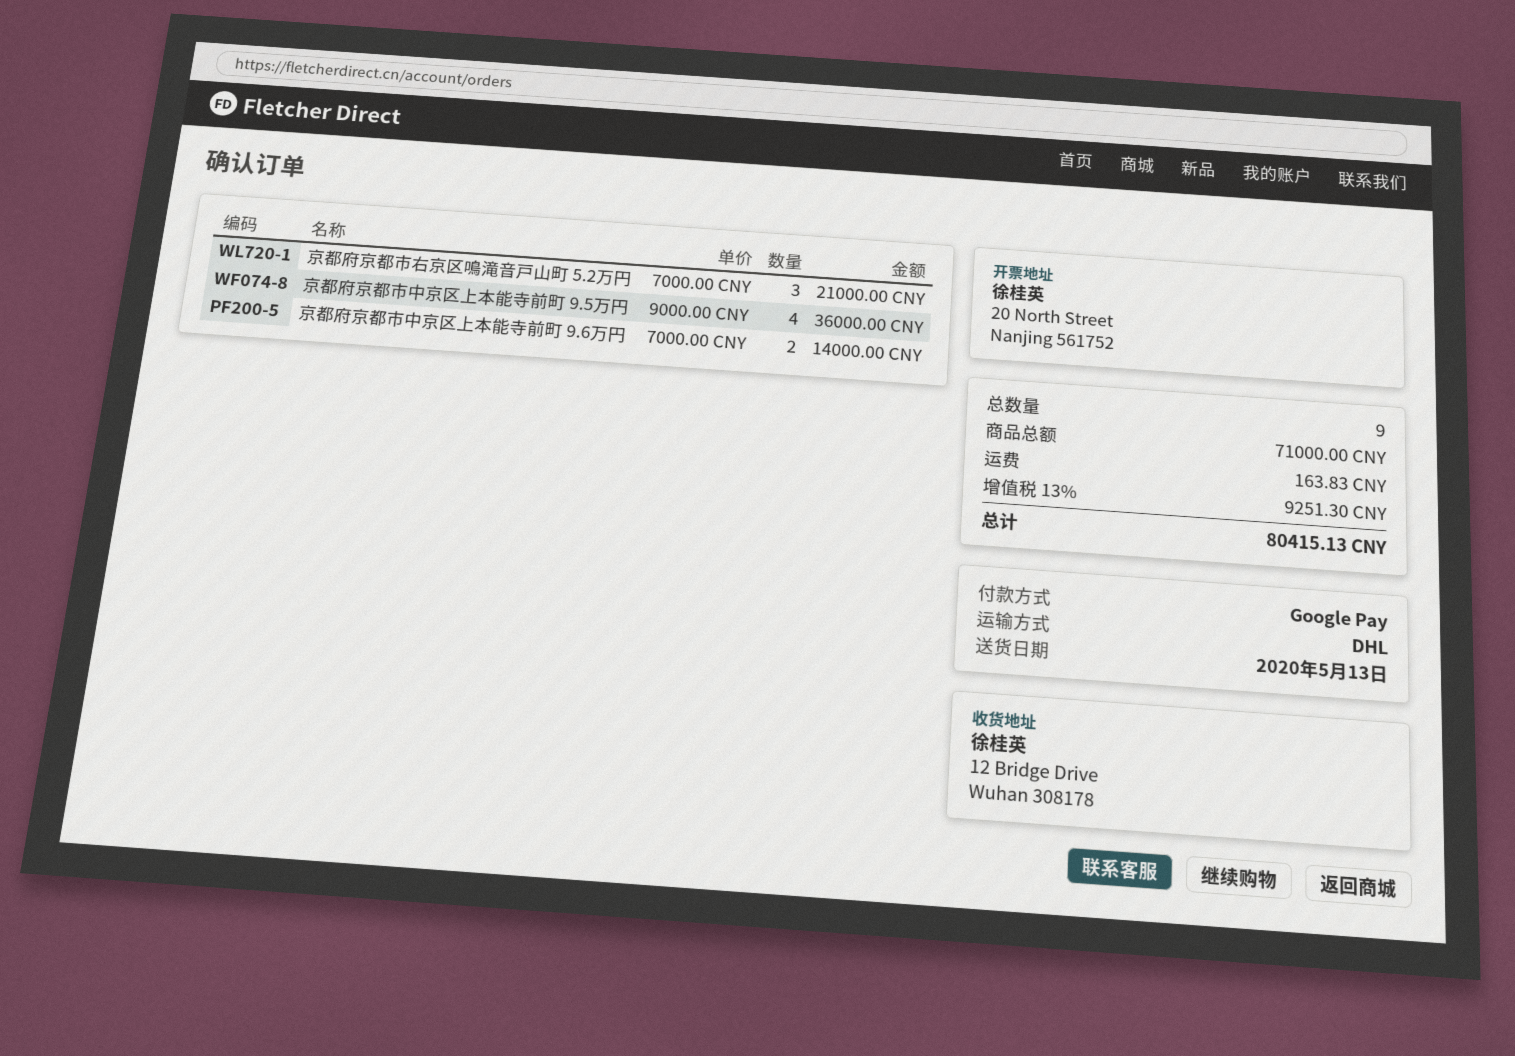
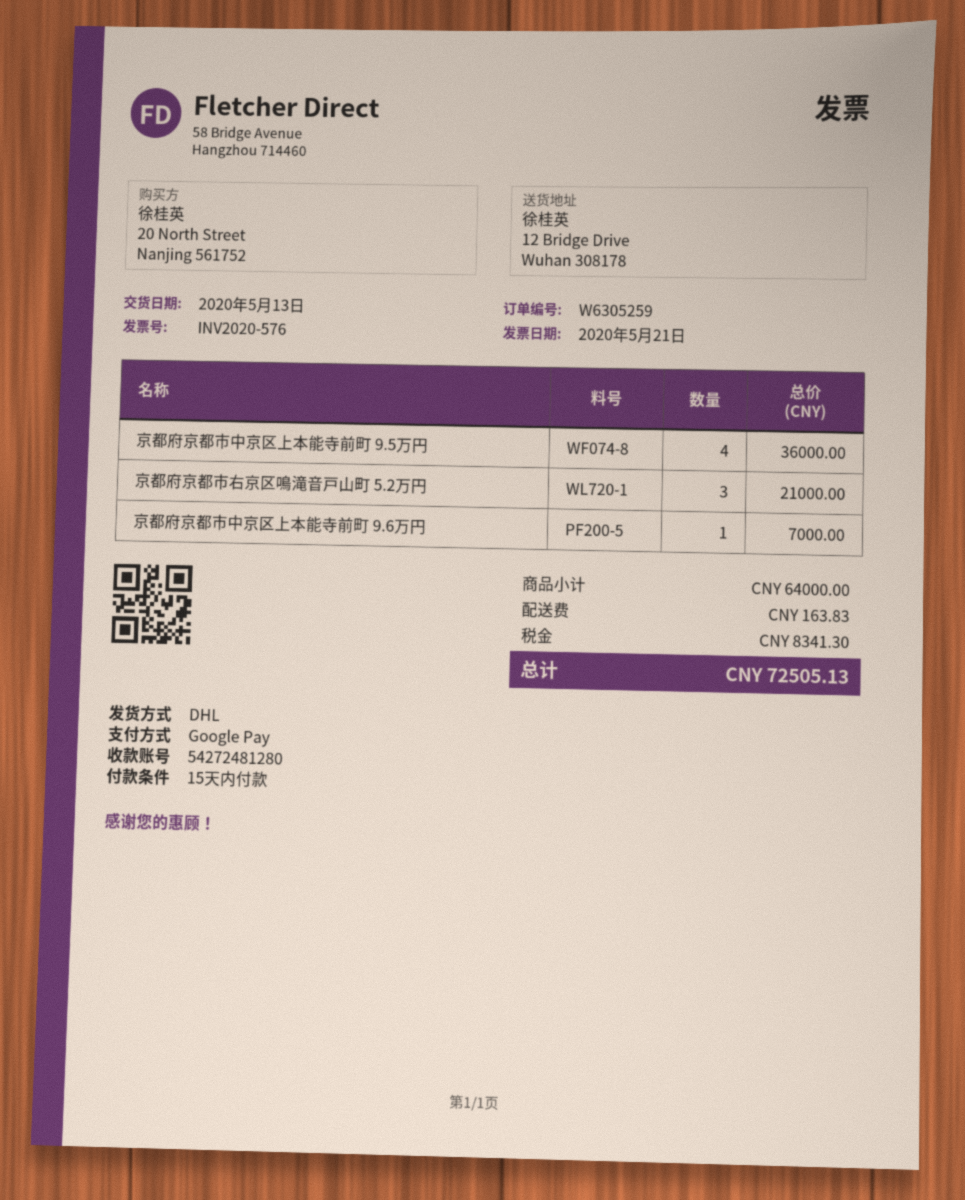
京都府京都市中京区上本能寺前町 9.6万円: 2 for 14000.00 -> 1 for 7000.00
subtotal: 71000.00 -> 64000.00
tax: 9251.30 -> 8341.30
total: 80415.13 -> 72505.13

